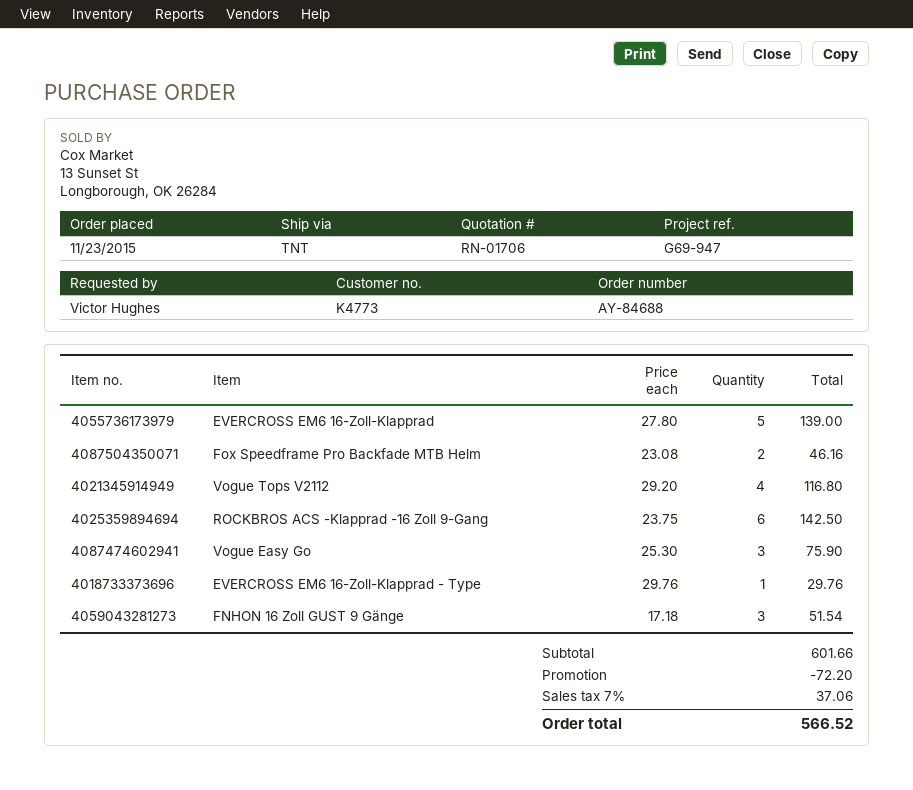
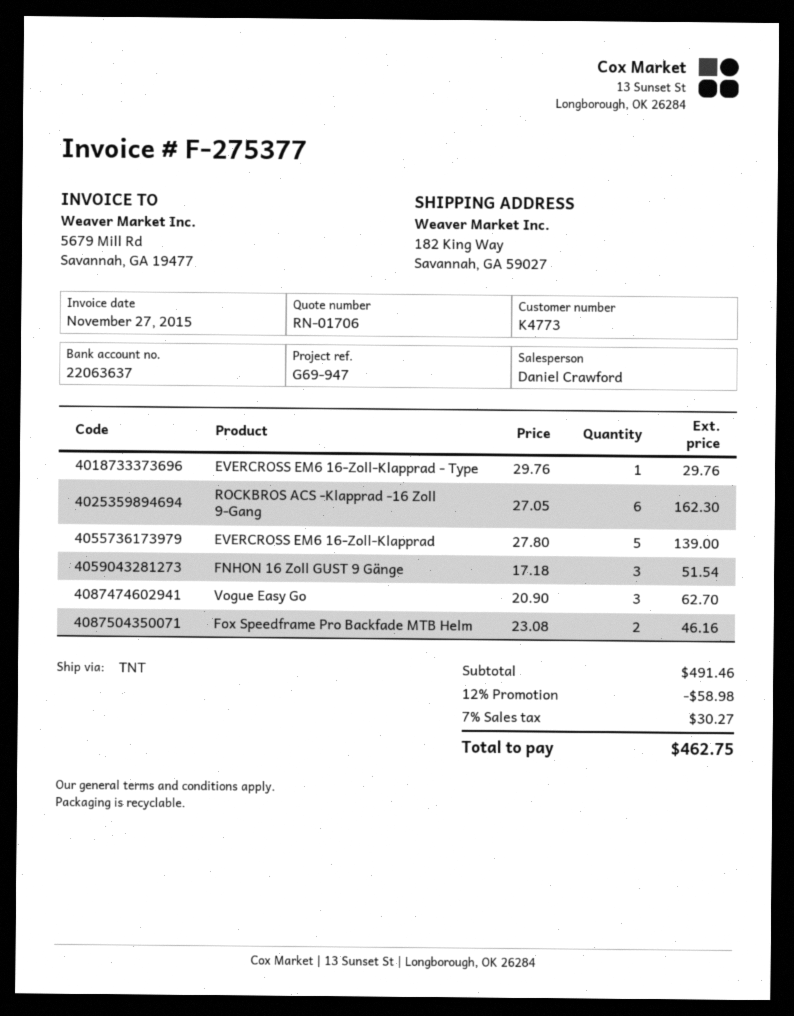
Vogue Tops V2112: 4 x 29.20 = 116.80 -> none
ROCKBROS ACS -Klapprad -16 Zoll 9-Gang: 6 x 23.75 = 142.50 -> 6 x 27.05 = 162.30
Vogue Easy Go: 3 x 25.30 = 75.90 -> 3 x 20.90 = 62.70
subtotal: 601.66 -> 491.46
discount: 72.20 -> 58.98
tax: 7% = 37.06 -> 7% = 30.27
total: 566.52 -> 462.75

